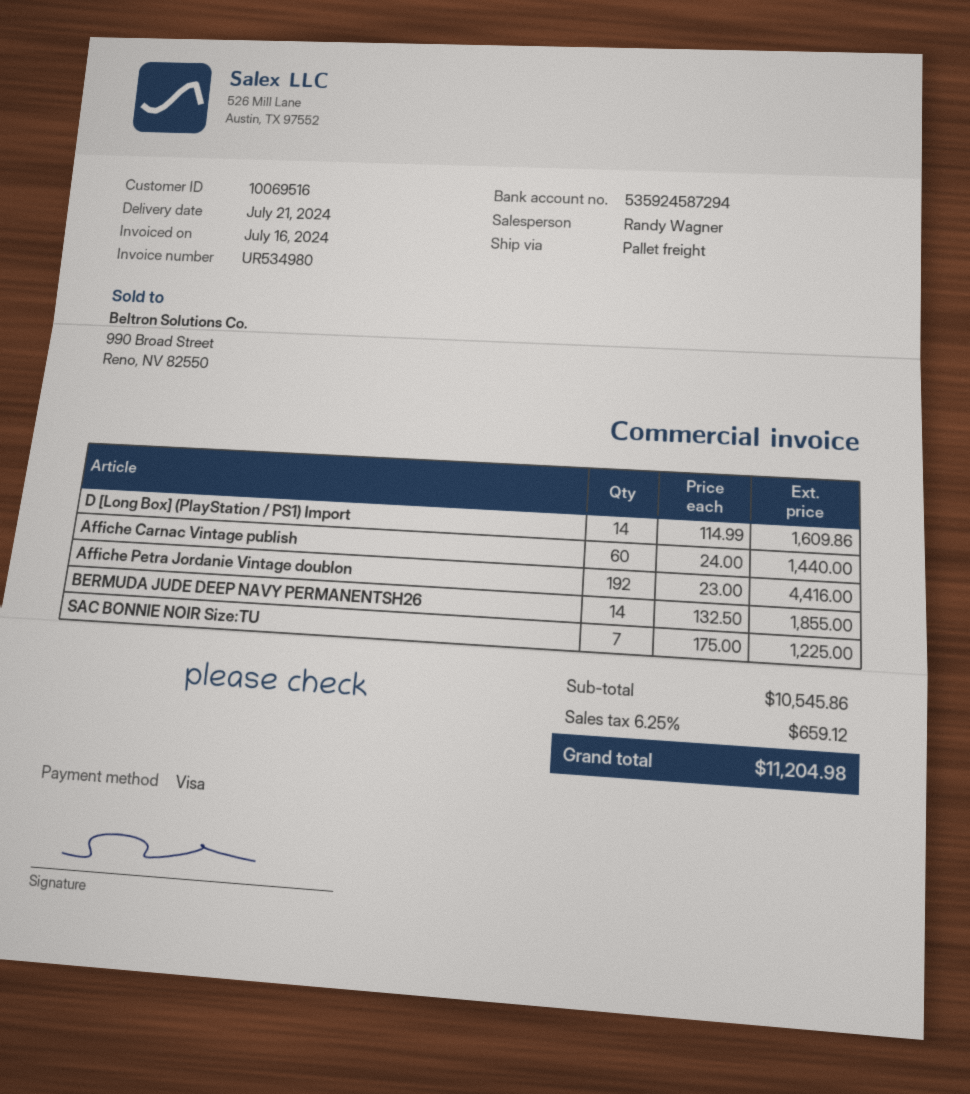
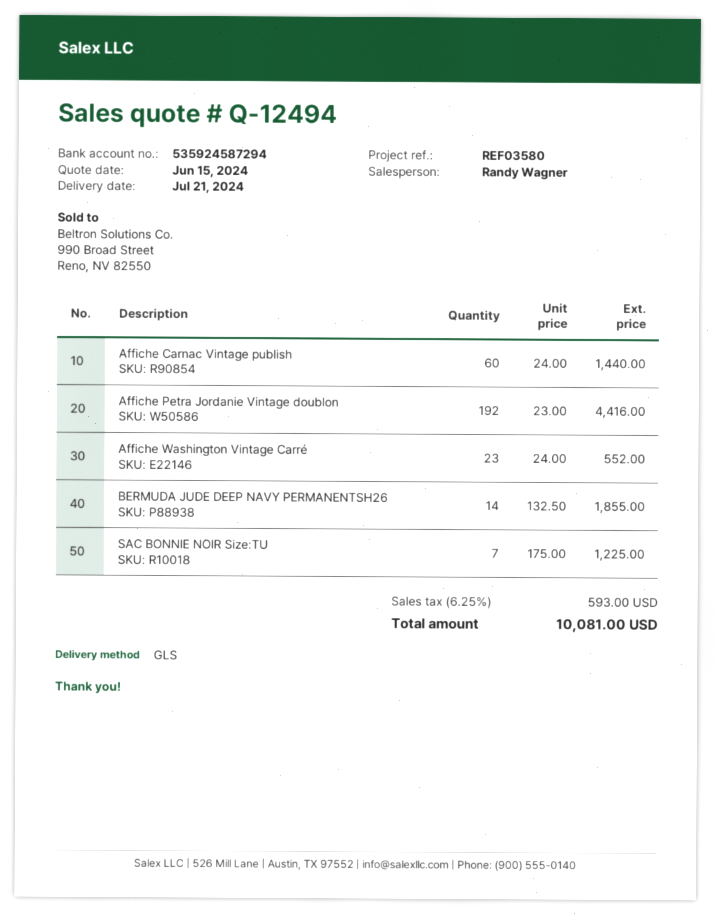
shipping method: pallet freight -> GLS
D [Long Box] (PlayStation / PS1) Import: 14 x 114.99 = 1609.86 -> none
Affiche Washington Vintage Carré: none -> 23 x 24.00 = 552.00
tax: 6.25% = 659.12 -> 6.25% = 593.00
total: 11204.98 -> 10081.00

